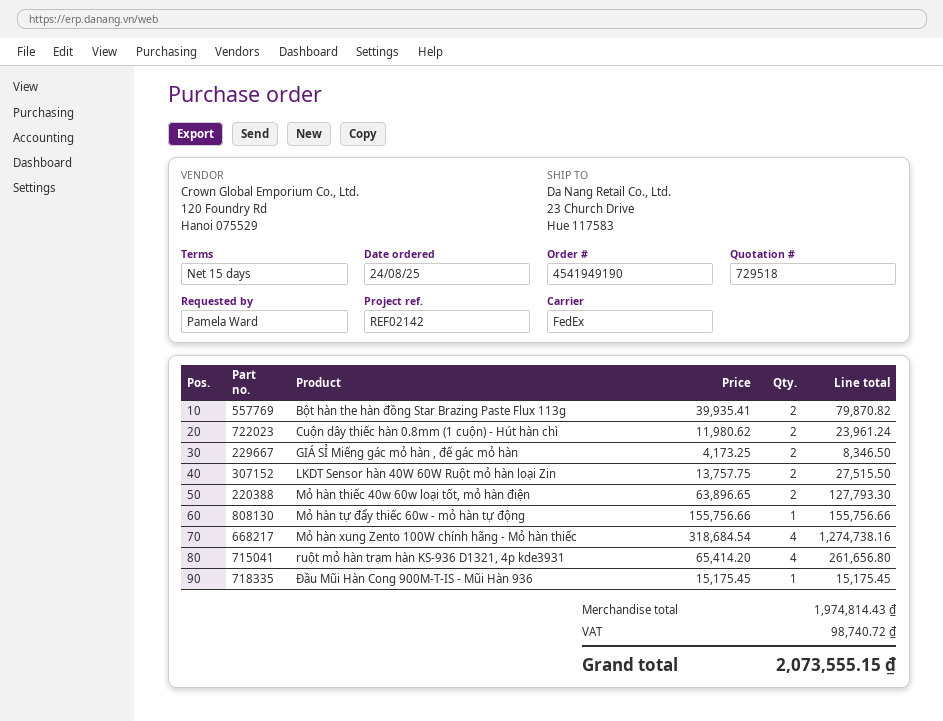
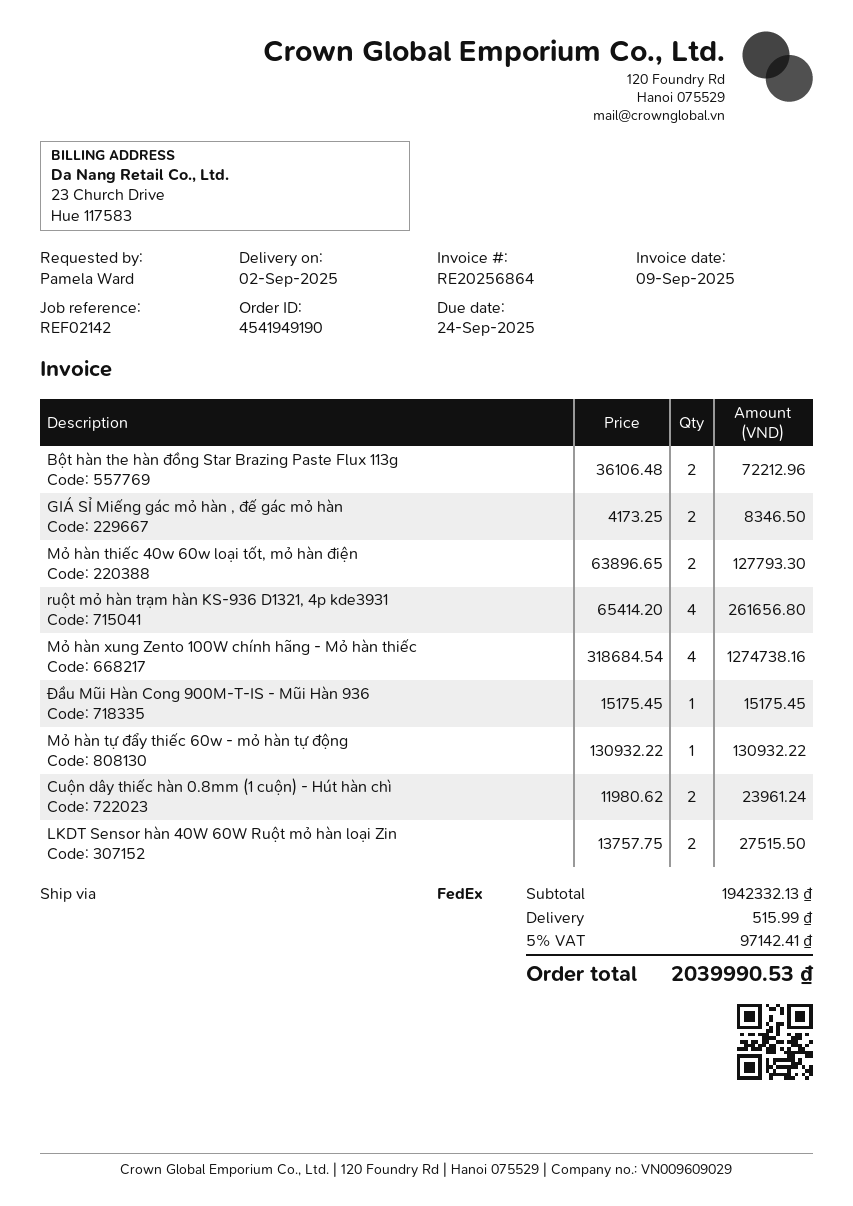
Bột hàn the hàn đồng Star Brazing Paste Flux 113g: 2 x 39935.41 = 79870.82 -> 2 x 36106.48 = 72212.96
Mỏ hàn tự đẩy thiếc 60w - mỏ hàn tự động: 1 x 155756.66 = 155756.66 -> 1 x 130932.22 = 130932.22
subtotal: 1974814.43 -> 1942332.13
shipping: none -> 515.99
tax: 98740.72 -> 97142.41
total: 2073555.15 -> 2039990.53

